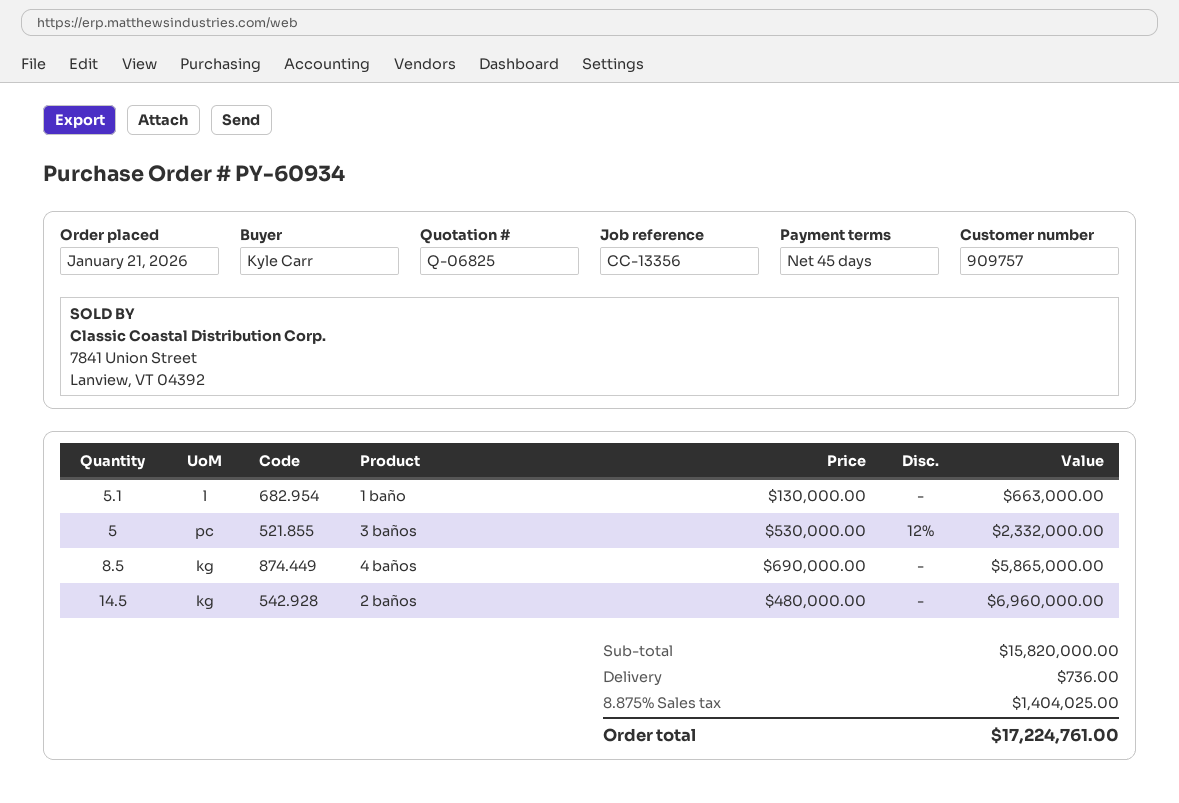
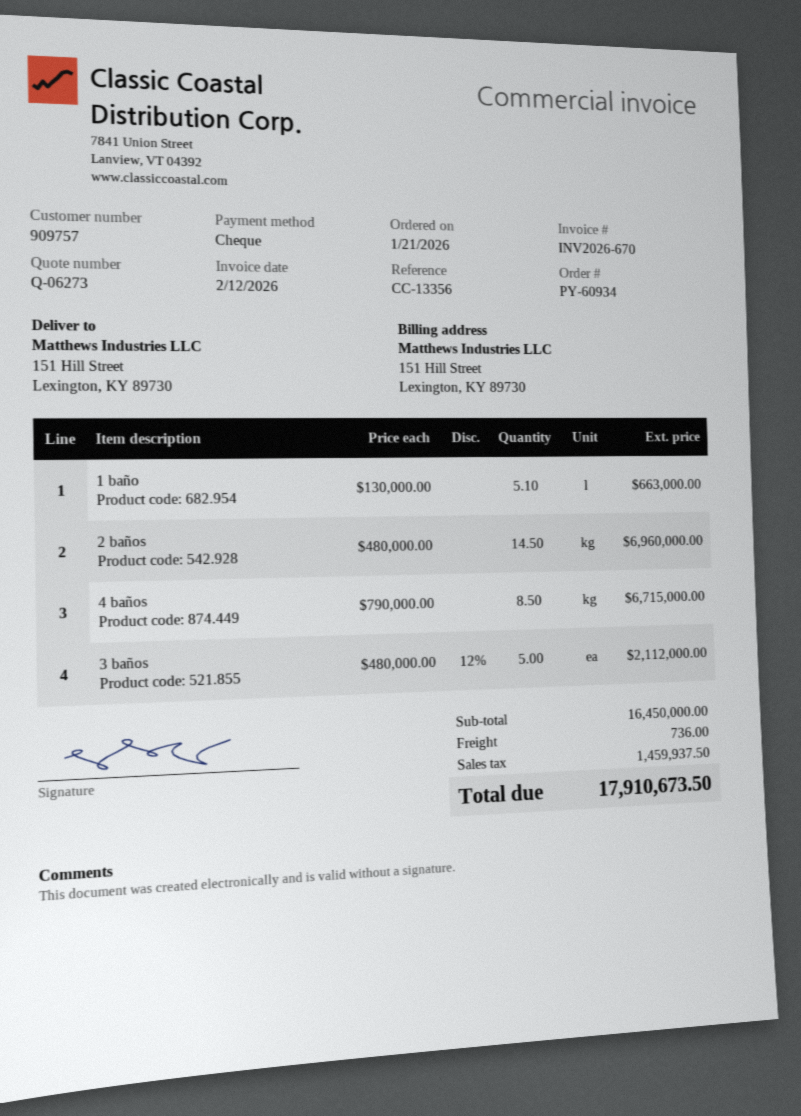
quote number: Q-06825 -> Q-06273
3 baños: 5 x 530000.00 - 12% = 2332000.00 -> 5 x 480000.00 - 12% = 2112000.00
4 baños: 8.5 x 690000.00 = 5865000.00 -> 8.5 x 790000.00 = 6715000.00
subtotal: 15820000.00 -> 16450000.00
tax: 1404025.00 -> 1459937.50
total: 17224761.00 -> 17910673.50

